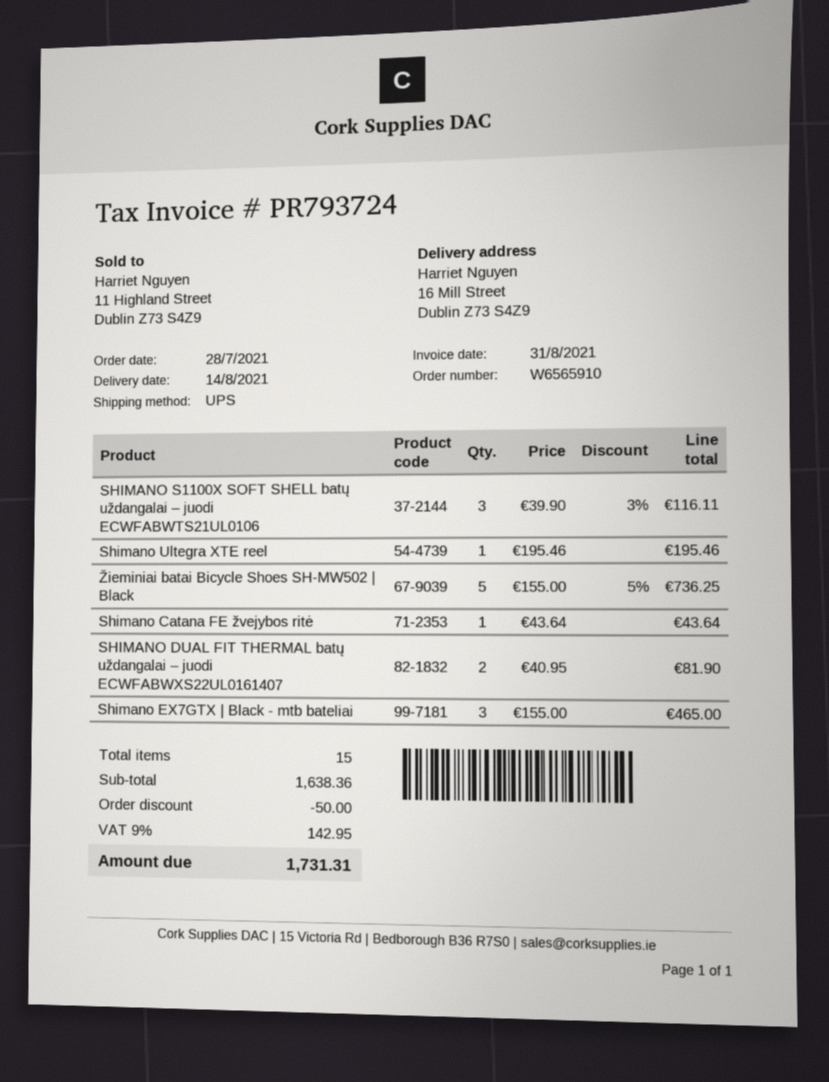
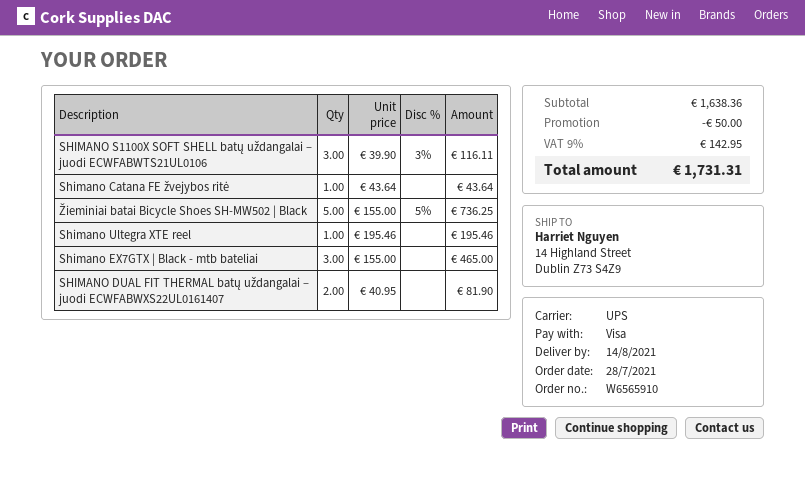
ship to: 16 Mill Street, Dublin Z73 S4Z9 -> 14 Highland Street, Dublin Z73 S4Z9

